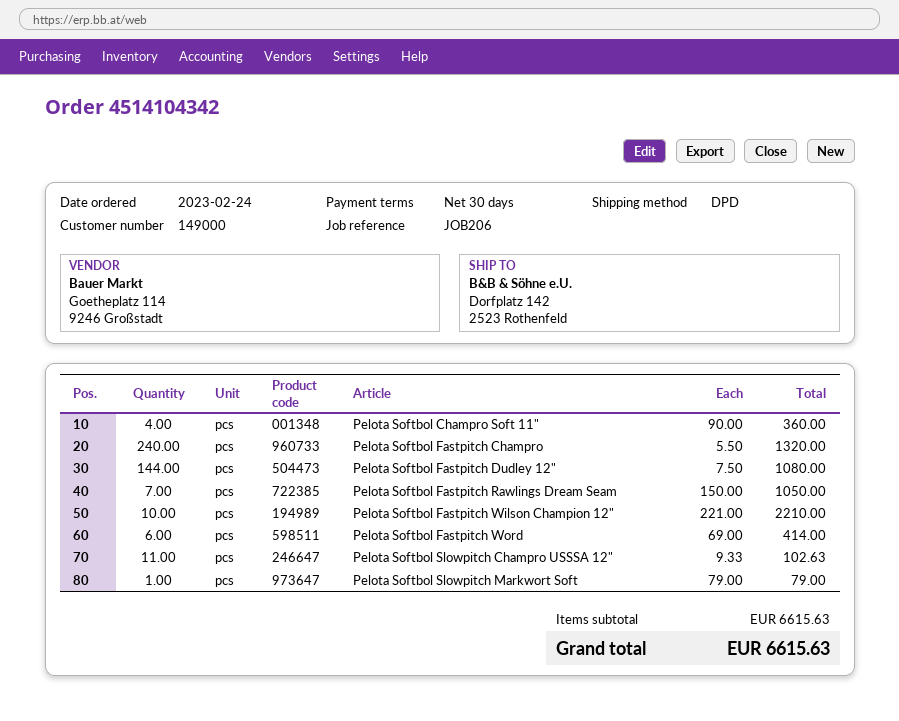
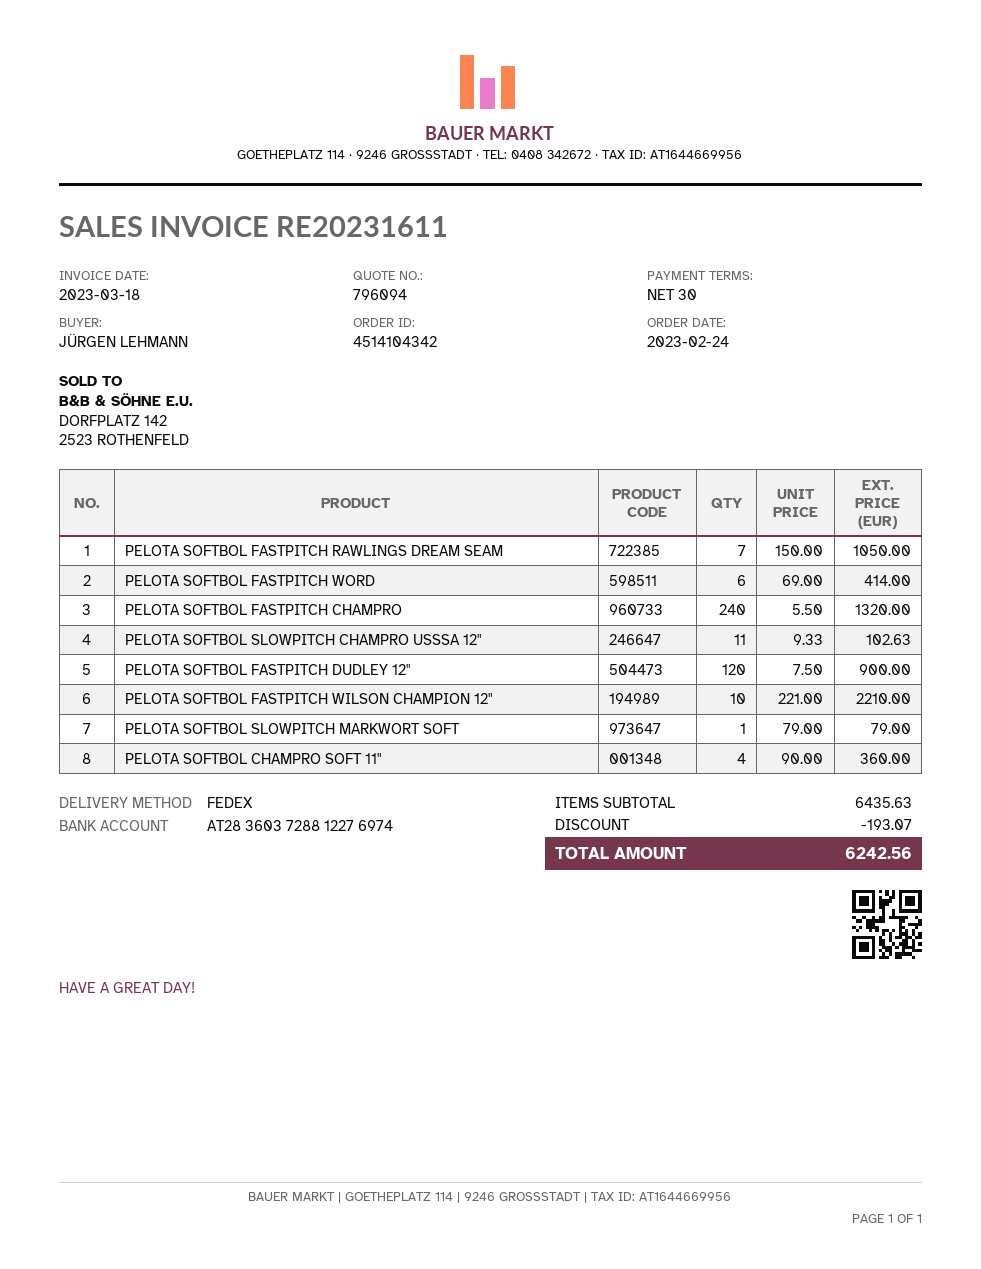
shipping method: DPD -> FedEx
Pelota Softbol Fastpitch Dudley 12": 144 x 7.50 = 1080.00 -> 120 x 7.50 = 900.00
subtotal: 6615.63 -> 6435.63
discount: none -> 193.07
total: 6615.63 -> 6242.56

